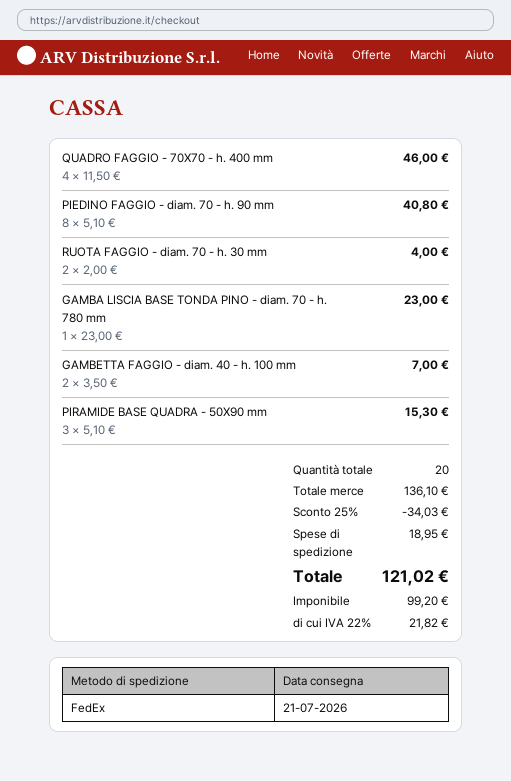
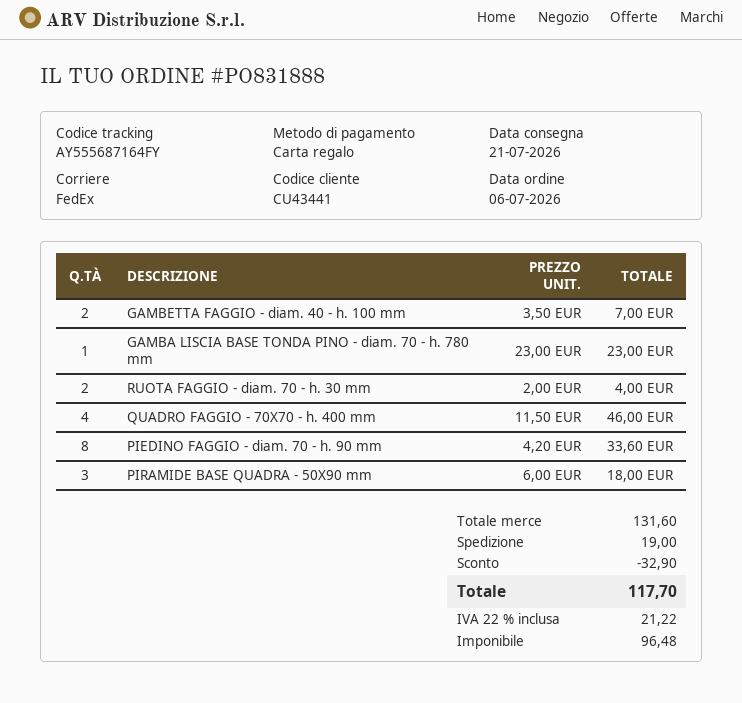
PIEDINO FAGGIO - diam. 70 - h. 90 mm: 8 x 5.10 = 40.80 -> 8 x 4.20 = 33.60
PIRAMIDE BASE QUADRA - 50X90 mm: 3 x 5.10 = 15.30 -> 3 x 6.00 = 18.00
subtotal: 136.10 -> 131.60
discount: 34.03 -> 32.90
shipping: 18.95 -> 19.00
net: 99.20 -> 96.48
tax: 22% = 21.82 -> 22% = 21.22
total: 121.02 -> 117.70

